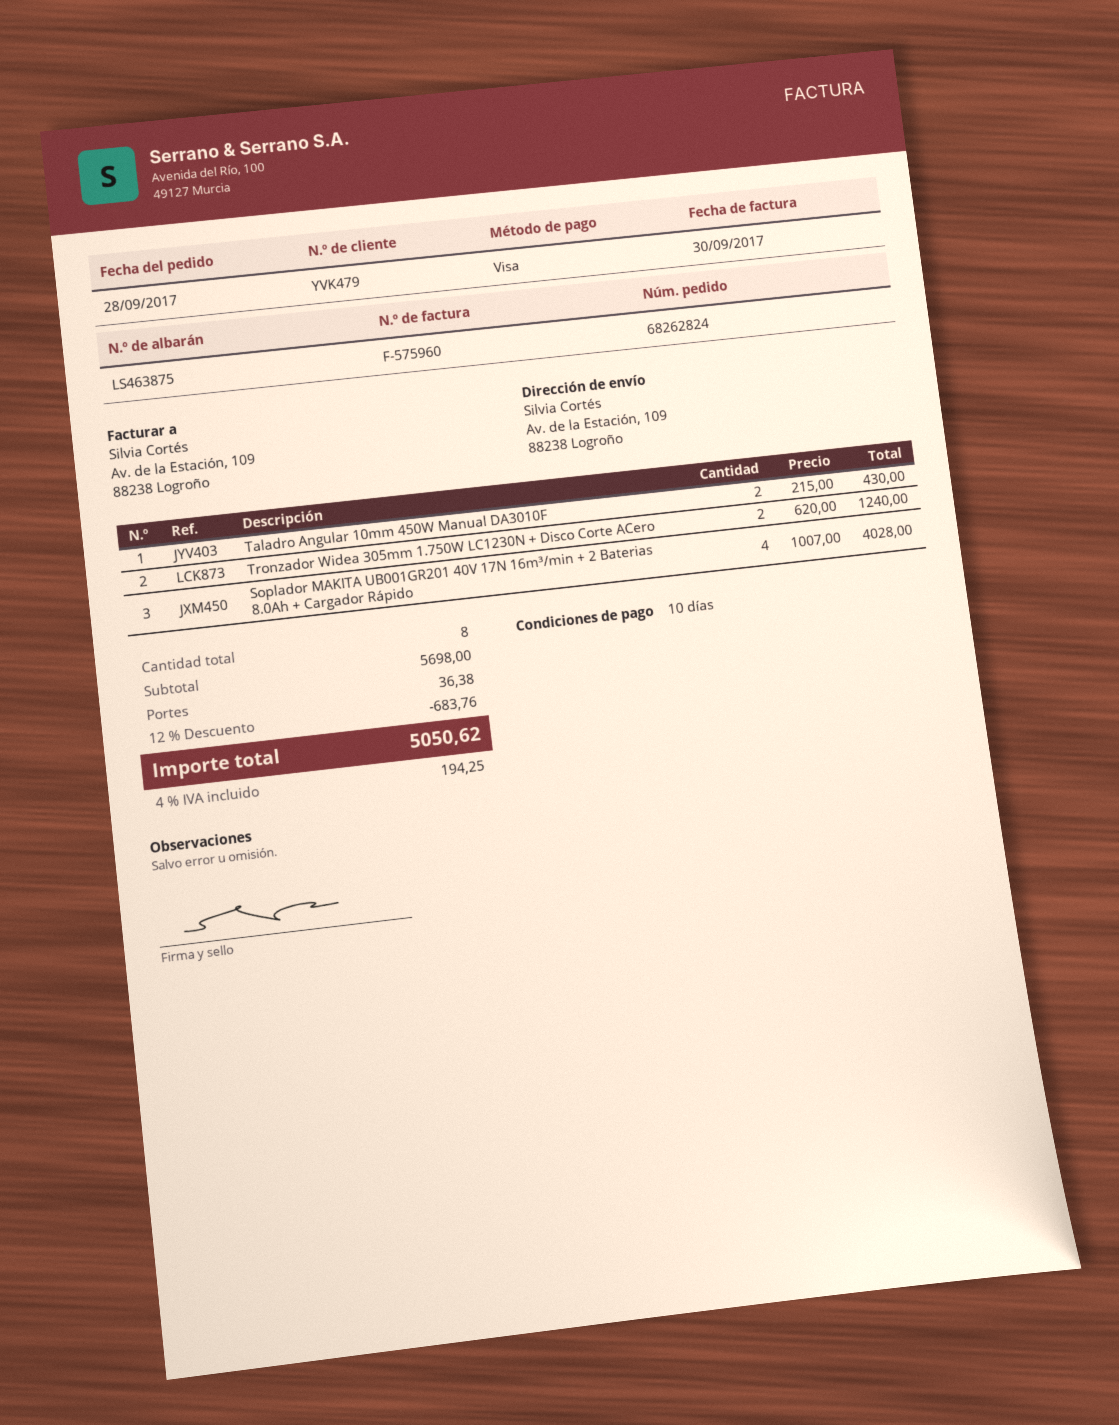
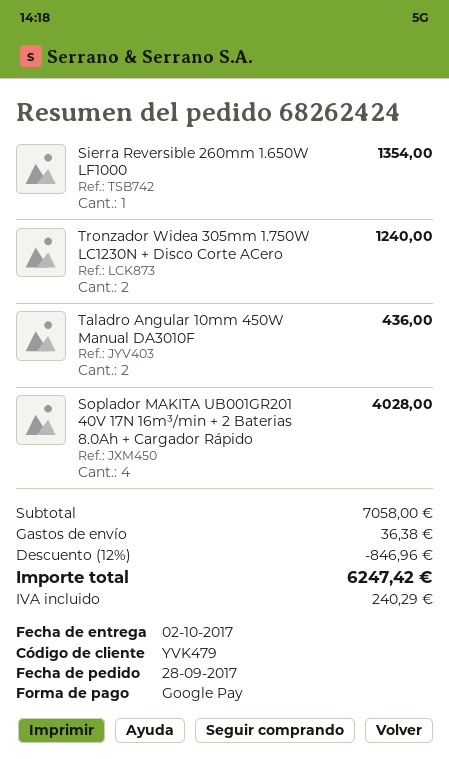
order number: 68262824 -> 68262424
payment method: Visa -> Google Pay
Taladro Angular 10mm 450W Manual DA3010F: 2 for 430.00 -> 2 for 436.00
Sierra Reversible 260mm 1.650W LF1000: none -> 1 for 1354.00
subtotal: 5698.00 -> 7058.00
discount: 12% = 683.76 -> 12% = 846.96
tax: 194.25 -> 240.29
total: 5050.62 -> 6247.42

